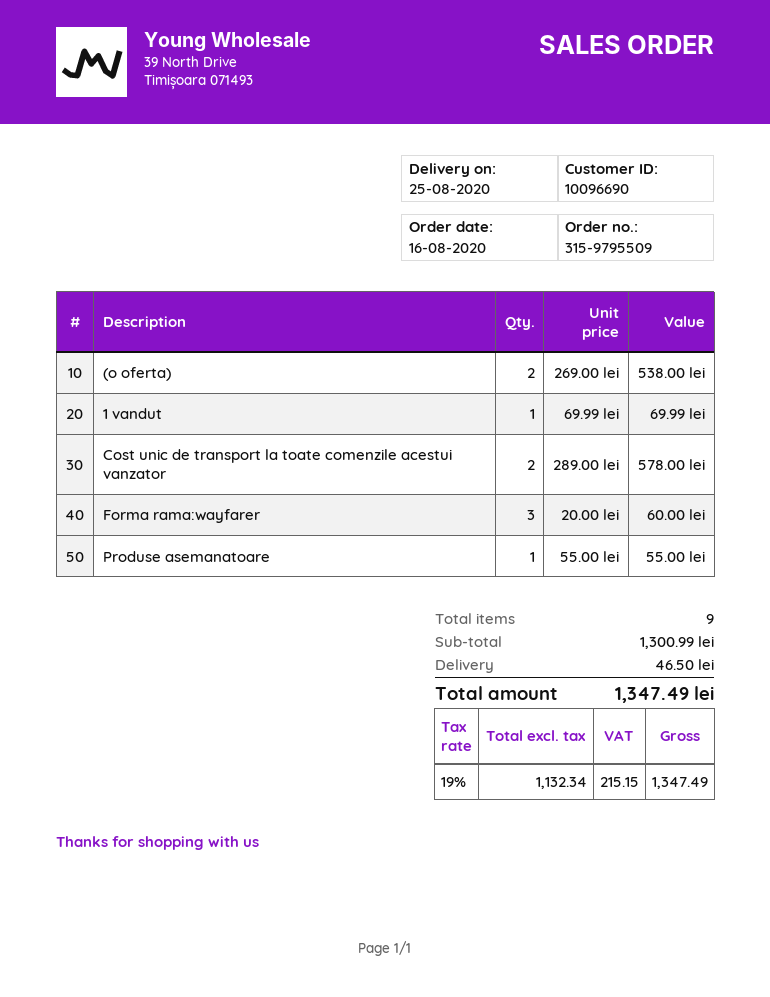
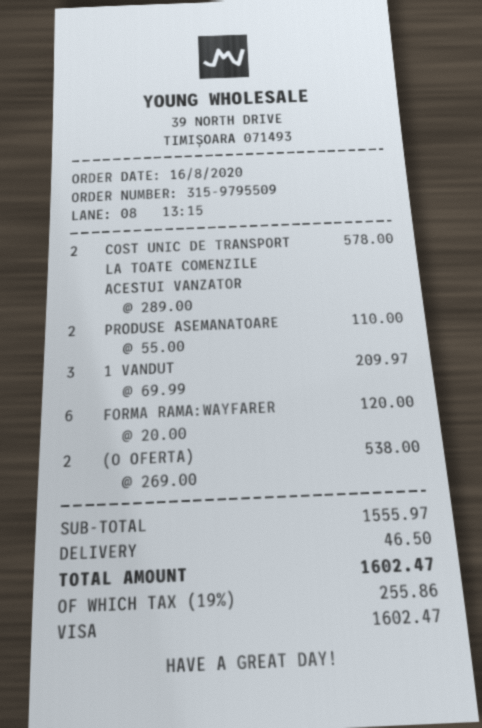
1 vandut: 1 x 69.99 = 69.99 -> 3 x 69.99 = 209.97
Forma rama:wayfarer: 3 x 20.00 = 60.00 -> 6 x 20.00 = 120.00
Produse asemanatoare: 1 x 55.00 = 55.00 -> 2 x 55.00 = 110.00
subtotal: 1300.99 -> 1555.97
tax: 19% = 215.15 -> 19% = 255.86
total: 1347.49 -> 1602.47

